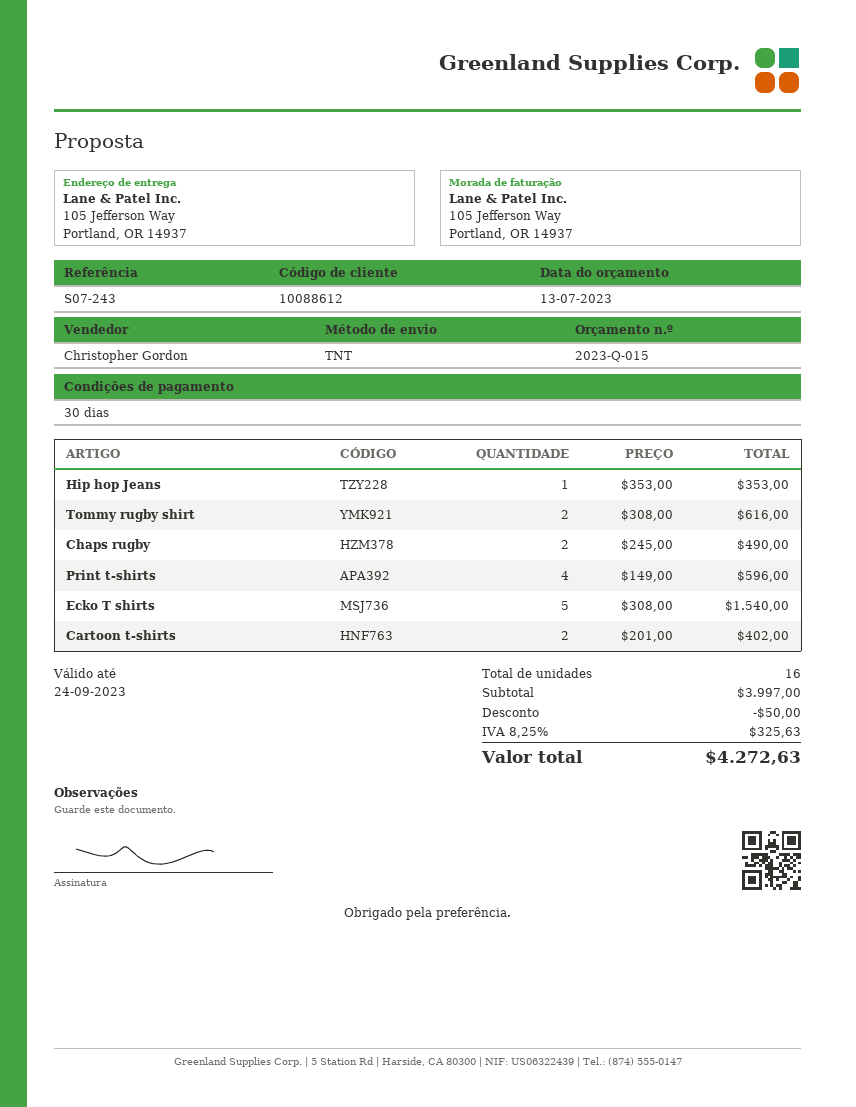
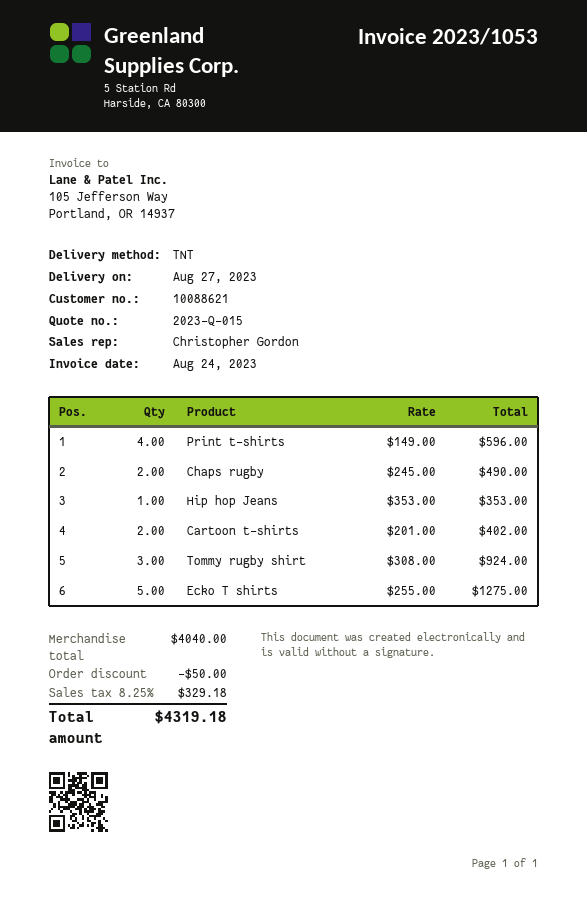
customer number: 10088612 -> 10088621
Tommy rugby shirt: 2 x 308.00 = 616.00 -> 3 x 308.00 = 924.00
Ecko T shirts: 5 x 308.00 = 1540.00 -> 5 x 255.00 = 1275.00
subtotal: 3997.00 -> 4040.00
tax: 8.25% = 325.63 -> 8.25% = 329.18
total: 4272.63 -> 4319.18

